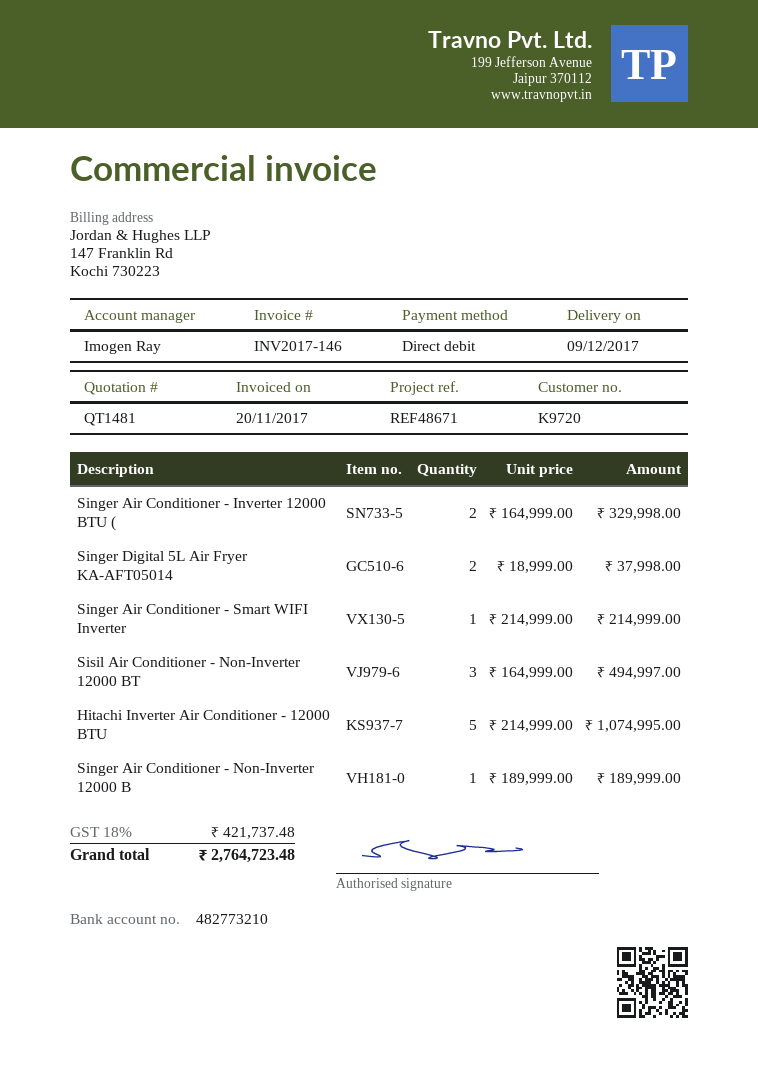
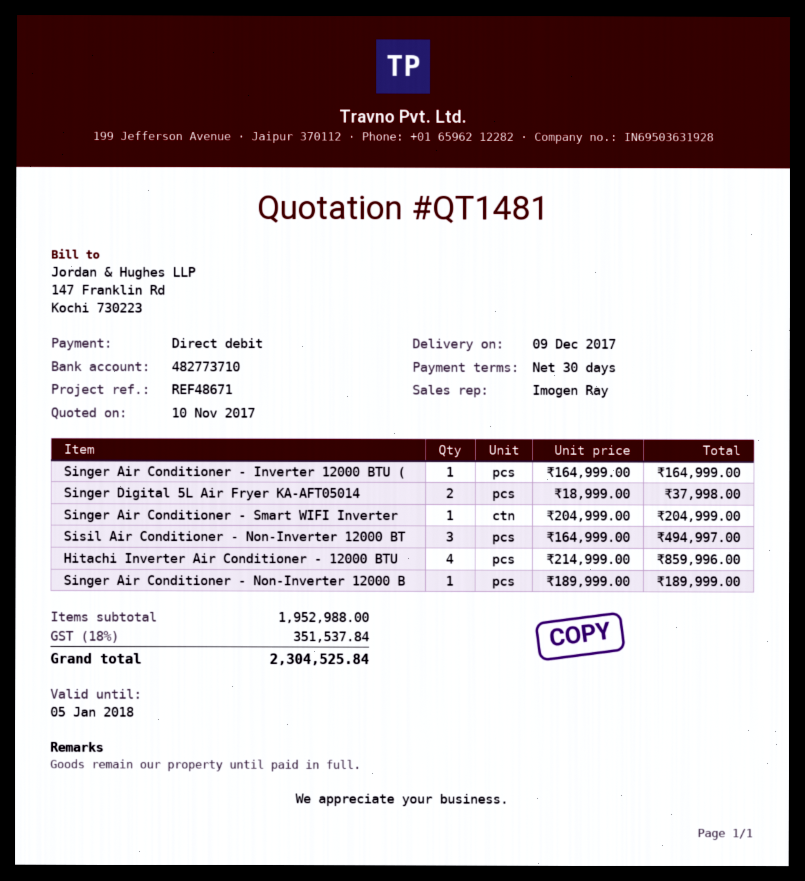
bank account: 482773210 -> 482773710
Singer Air Conditioner - Inverter 12000 BTU (: 2 x 164999.00 = 329998.00 -> 1 x 164999.00 = 164999.00
Singer Air Conditioner - Smart WIFI Inverter: 1 x 214999.00 = 214999.00 -> 1 x 204999.00 = 204999.00
Hitachi Inverter Air Conditioner - 12000 BTU: 5 x 214999.00 = 1074995.00 -> 4 x 214999.00 = 859996.00
tax: 18% = 421737.48 -> 18% = 351537.84
total: 2764723.48 -> 2304525.84

